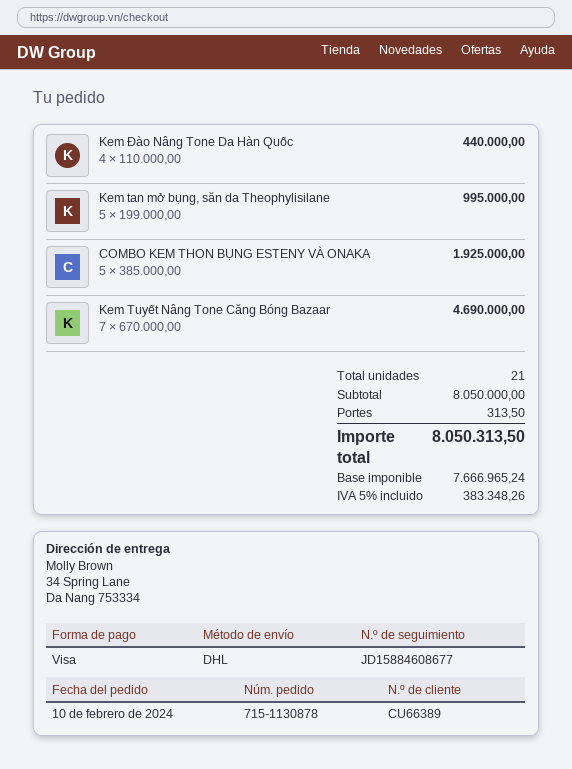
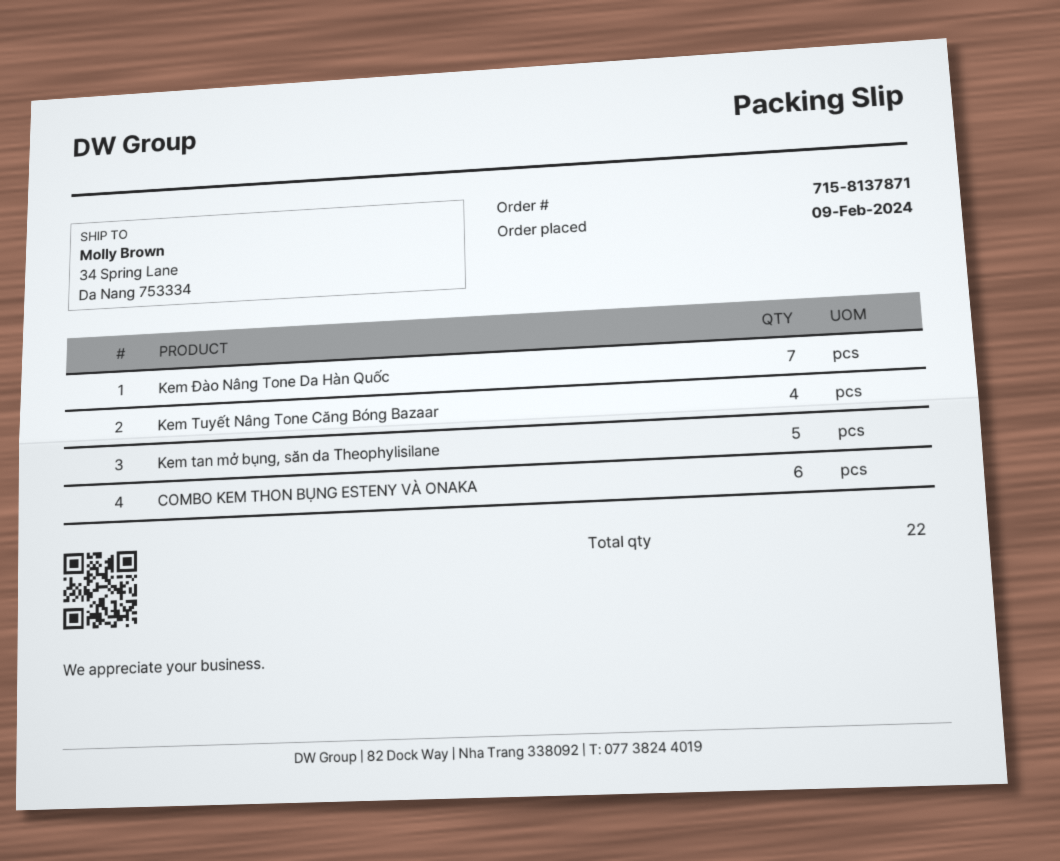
order number: 715-1130878 -> 715-8137871
order date: 2024-02-10 -> 2024-02-09
Kem Đào Nâng Tone Da Hàn Quốc: 4 -> 7
COMBO KEM THON BỤNG ESTENY VÀ ONAKA: 5 -> 6
Kem Tuyết Nâng Tone Căng Bóng Bazaar: 7 -> 4
total quantity: 21 -> 22

